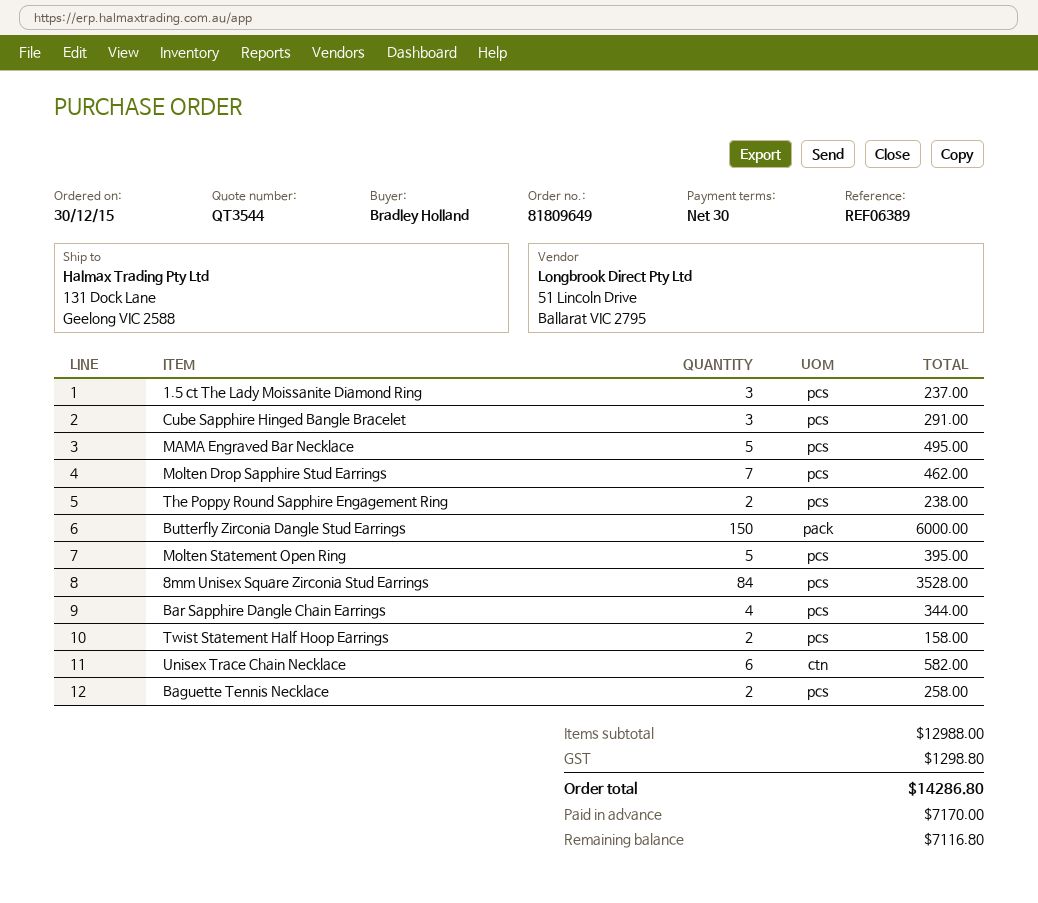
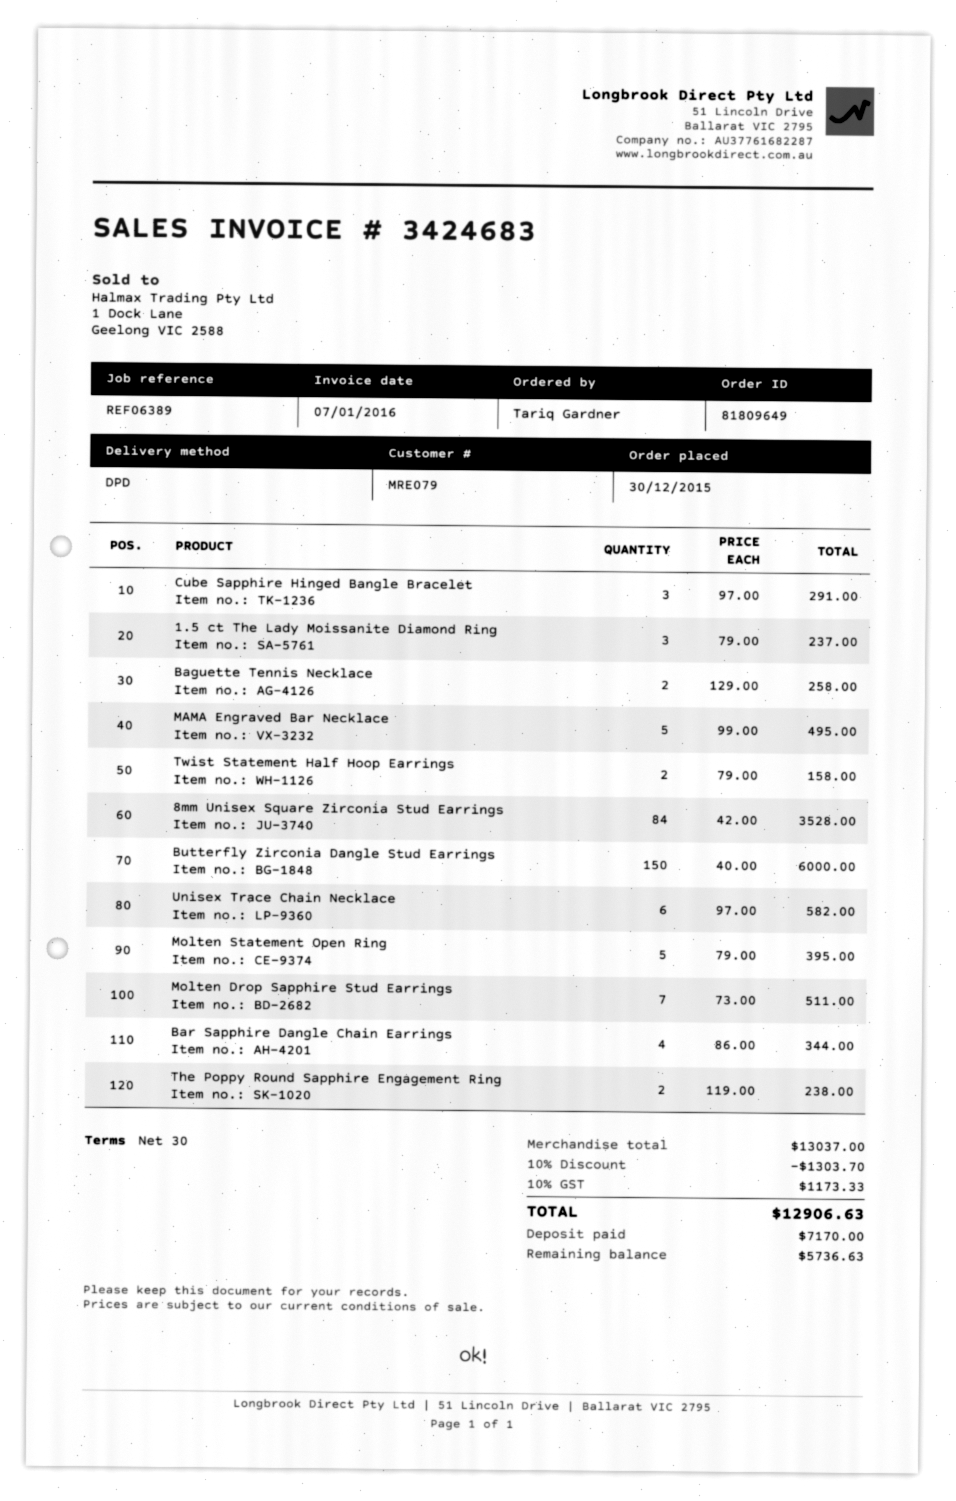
ordered by: Bradley Holland -> Tariq Gardner
Molten Drop Sapphire Stud Earrings: 7 for 462.00 -> 7 for 511.00
subtotal: 12988.00 -> 13037.00
discount: none -> 10% = 1303.70
tax: 1298.80 -> 1173.33
total: 14286.80 -> 12906.63
balance: 7116.80 -> 5736.63

